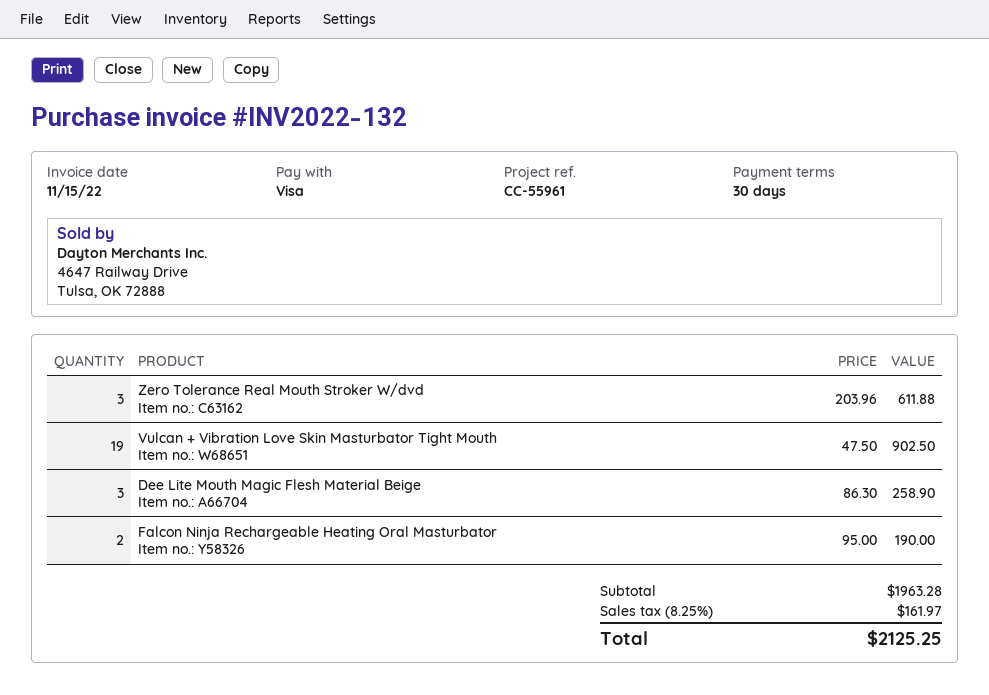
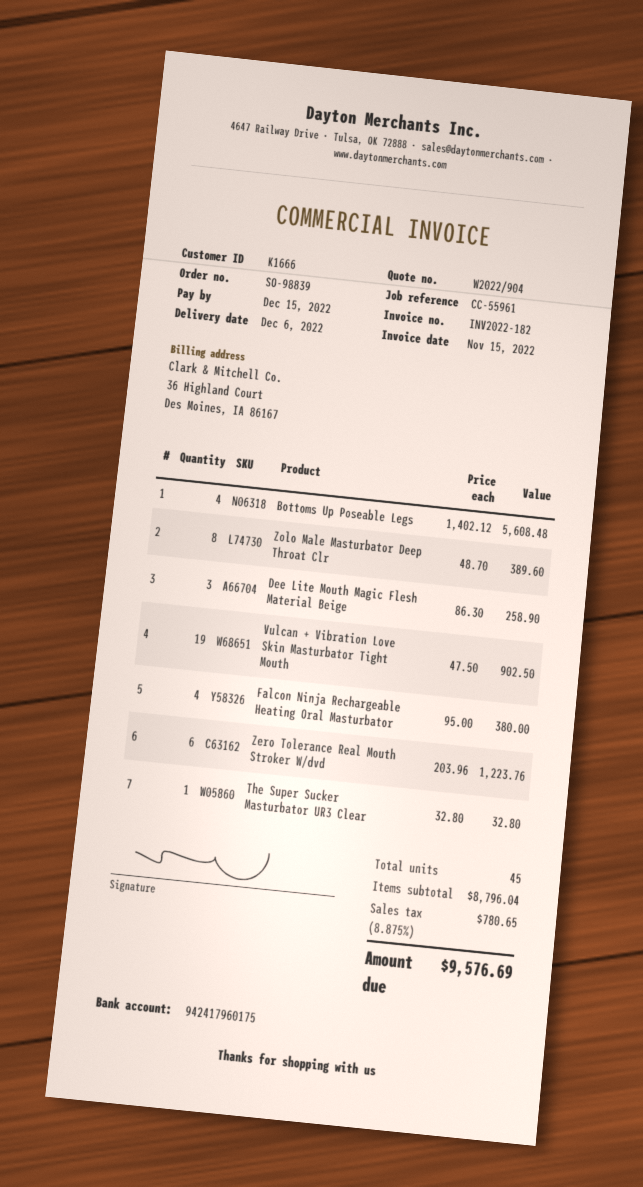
invoice number: INV2022-132 -> INV2022-182
Zero Tolerance Real Mouth Stroker W/dvd: 3 x 203.96 = 611.88 -> 6 x 203.96 = 1223.76
Falcon Ninja Rechargeable Heating Oral Masturbator: 2 x 95.00 = 190.00 -> 4 x 95.00 = 380.00
Bottoms Up Poseable Legs: none -> 4 x 1402.12 = 5608.48
Zolo Male Masturbator Deep Throat Clr: none -> 8 x 48.70 = 389.60
The Super Sucker Masturbator UR3 Clear: none -> 1 x 32.80 = 32.80
subtotal: 1963.28 -> 8796.04
tax: 8.25% = 161.97 -> 8.875% = 780.65
total: 2125.25 -> 9576.69

